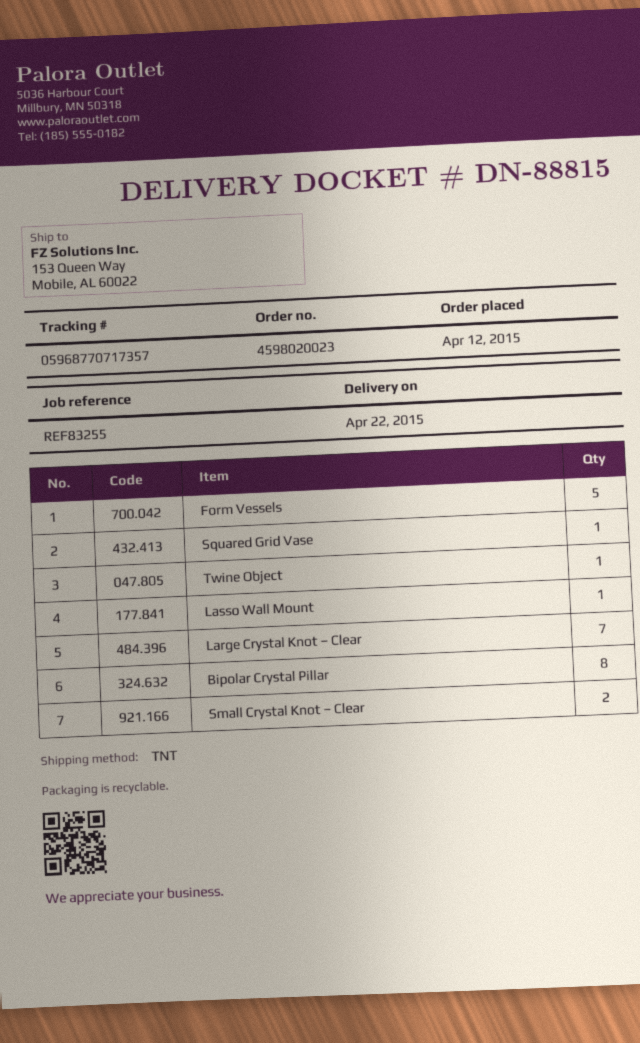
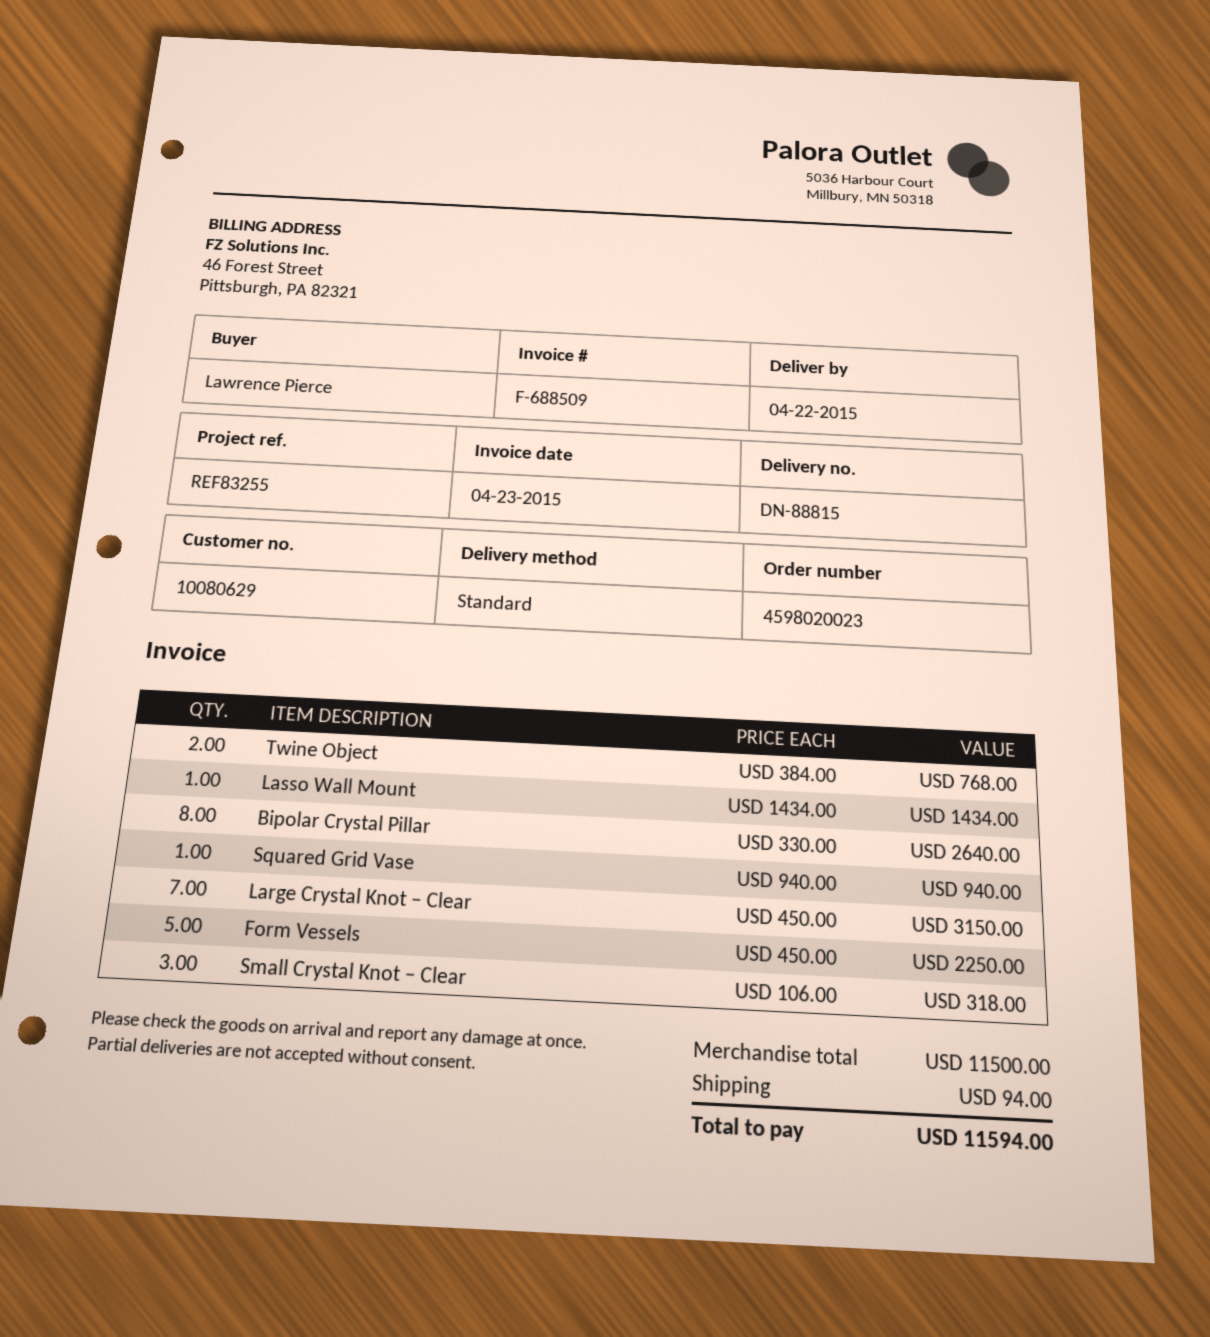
shipping method: TNT -> standard
Twine Object: 1 -> 2
Small Crystal Knot – Clear: 2 -> 3

